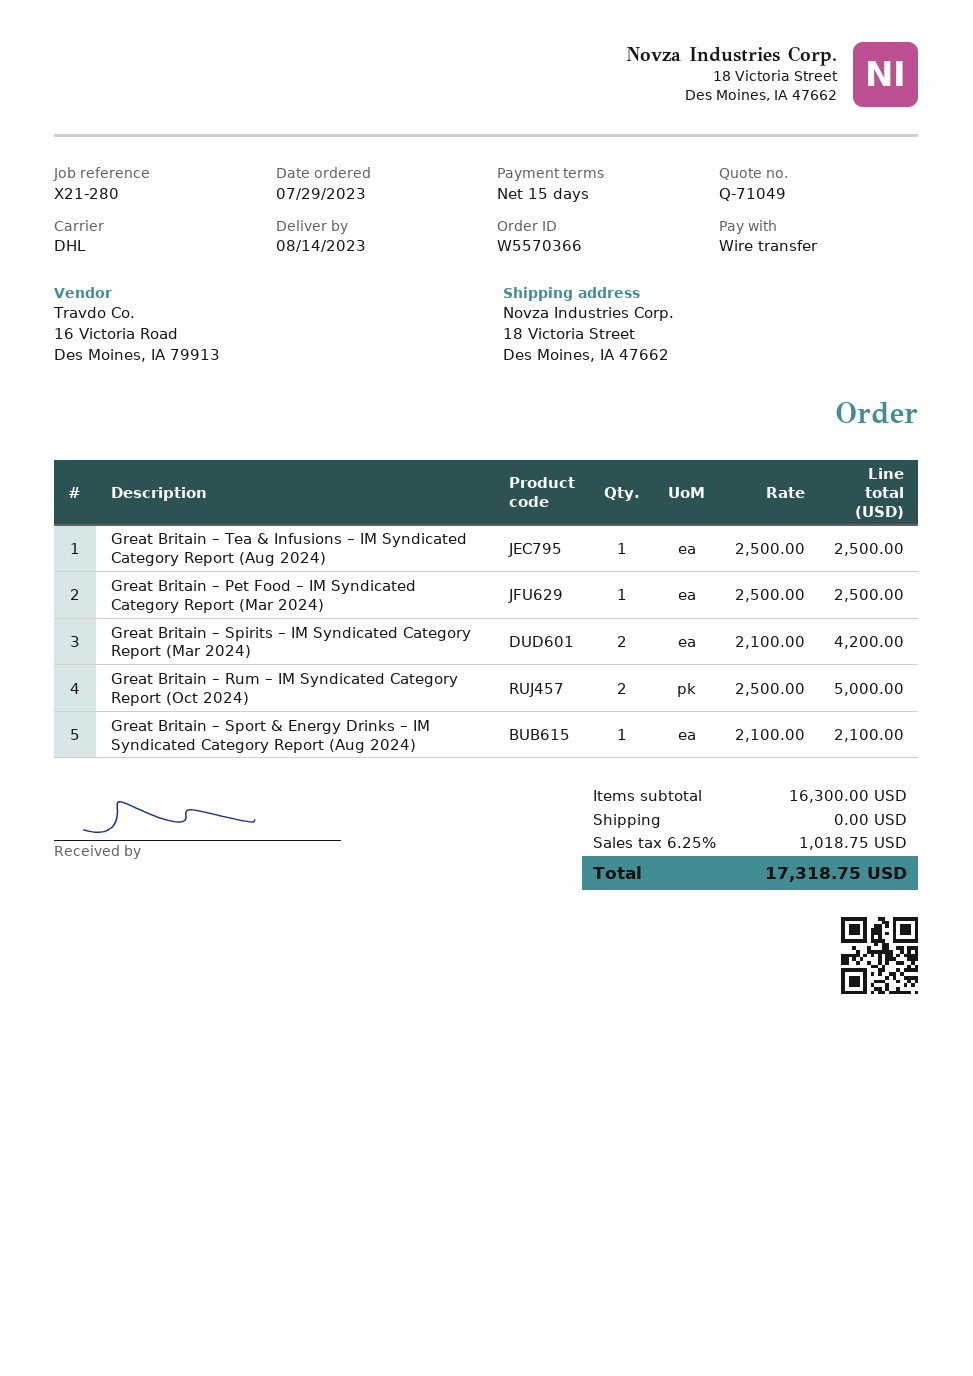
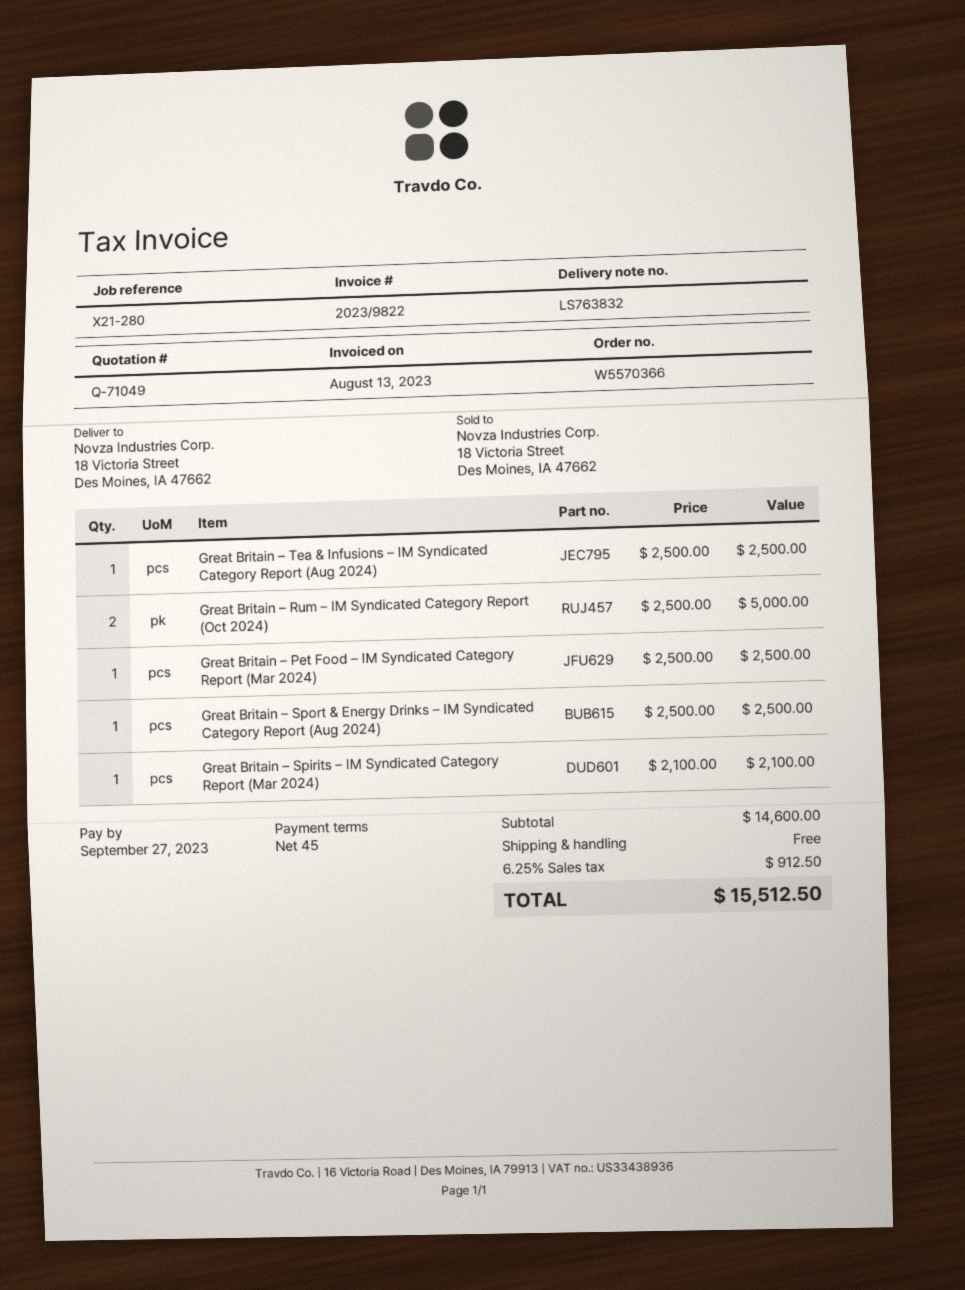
payment terms: 15 days -> 45 days
Great Britain – Spirits – IM Syndicated Category Report (Mar 2024): 2 x 2100.00 = 4200.00 -> 1 x 2100.00 = 2100.00
Great Britain – Sport & Energy Drinks – IM Syndicated Category Report (Aug 2024): 1 x 2100.00 = 2100.00 -> 1 x 2500.00 = 2500.00
subtotal: 16300.00 -> 14600.00
tax: 6.25% = 1018.75 -> 6.25% = 912.50
total: 17318.75 -> 15512.50

